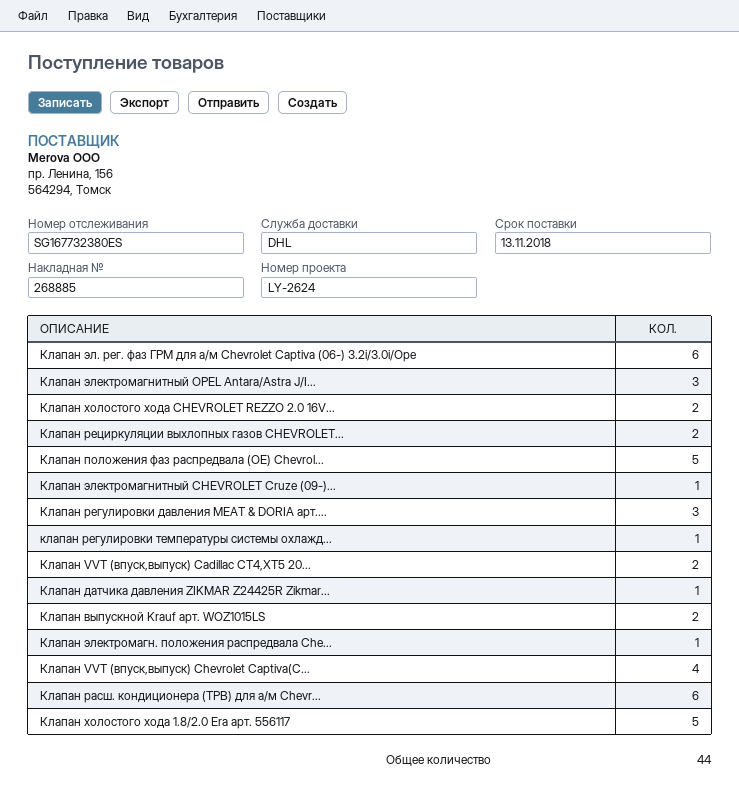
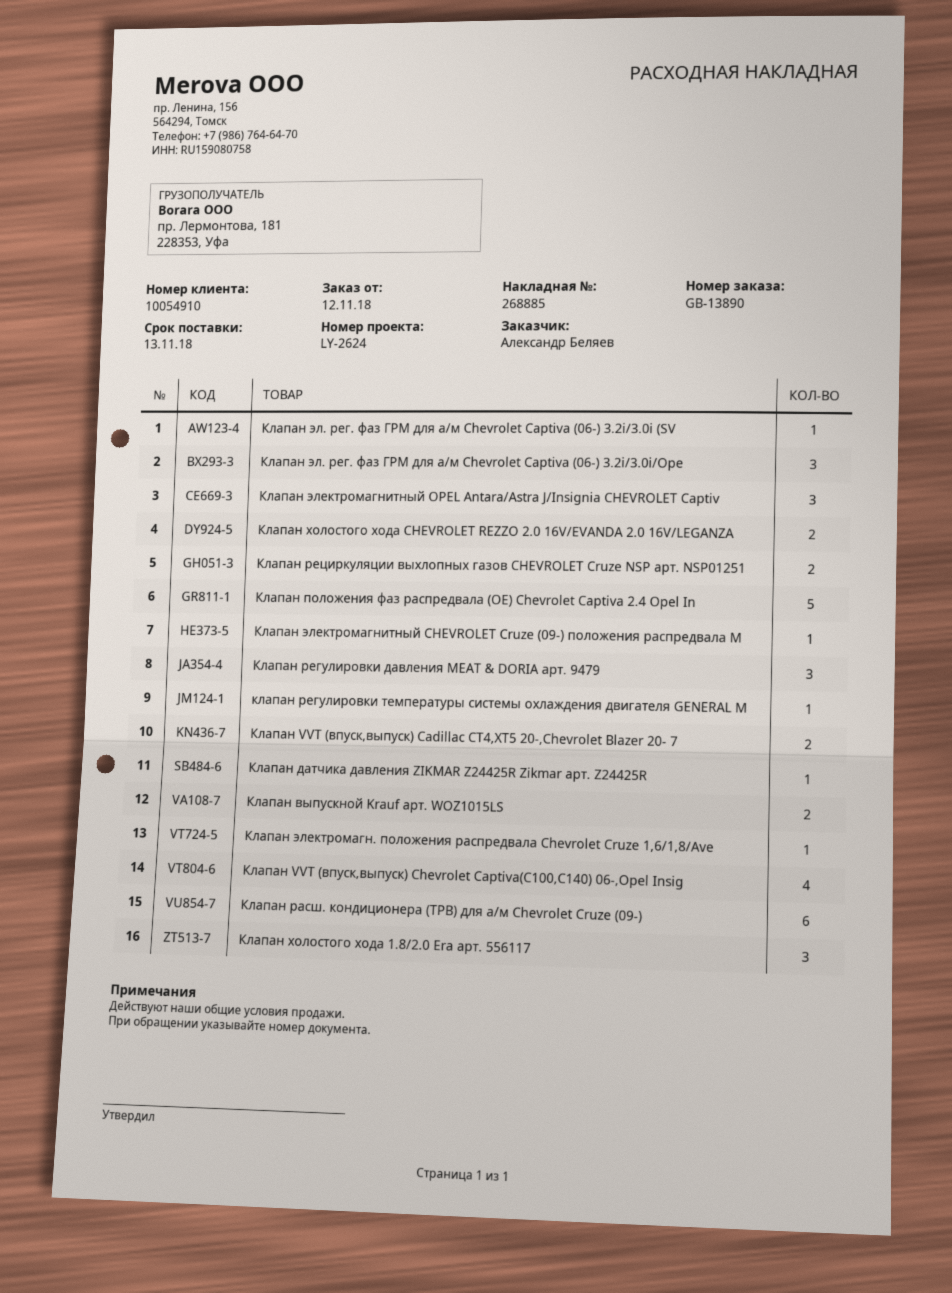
Клапан эл. рег. фаз ГРМ для а/м Chevrolet Captiva (06-) 3.2i/3.0i/Ope: 6 -> 3
Клапан холостого хода 1.8/2.0 Era арт. 556117: 5 -> 3
Клапан эл. рег. фаз ГРМ для а/м Chevrolet Captiva (06-) 3.2i/3.0i (SV: none -> 1

